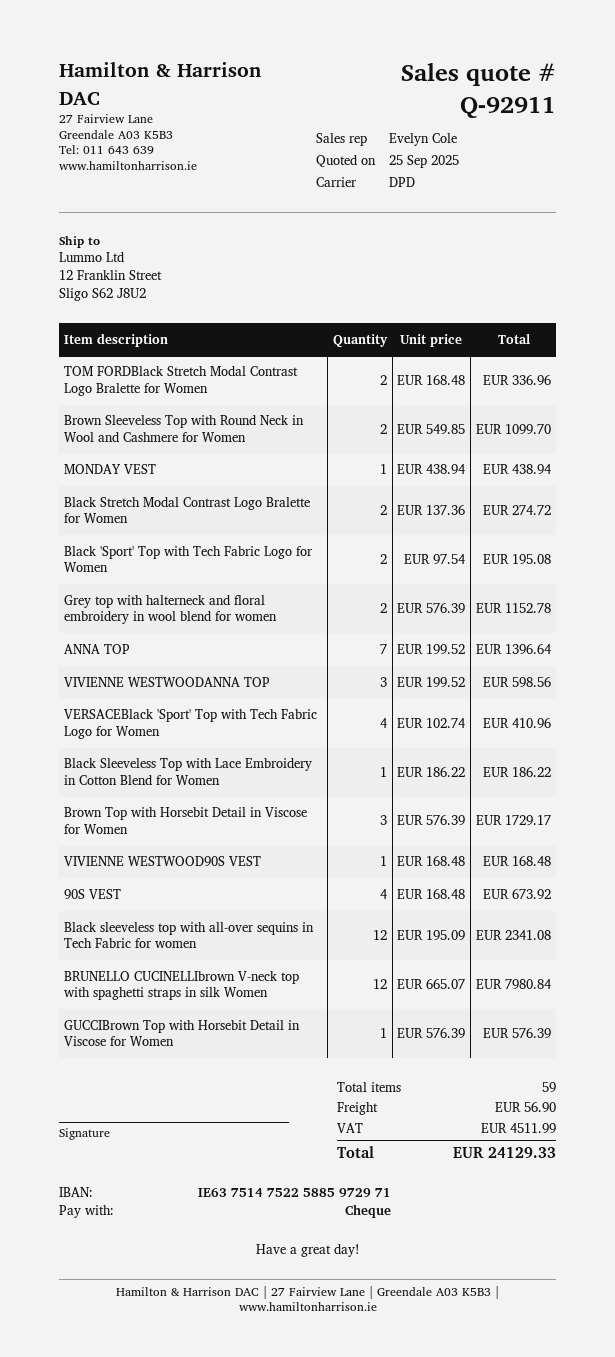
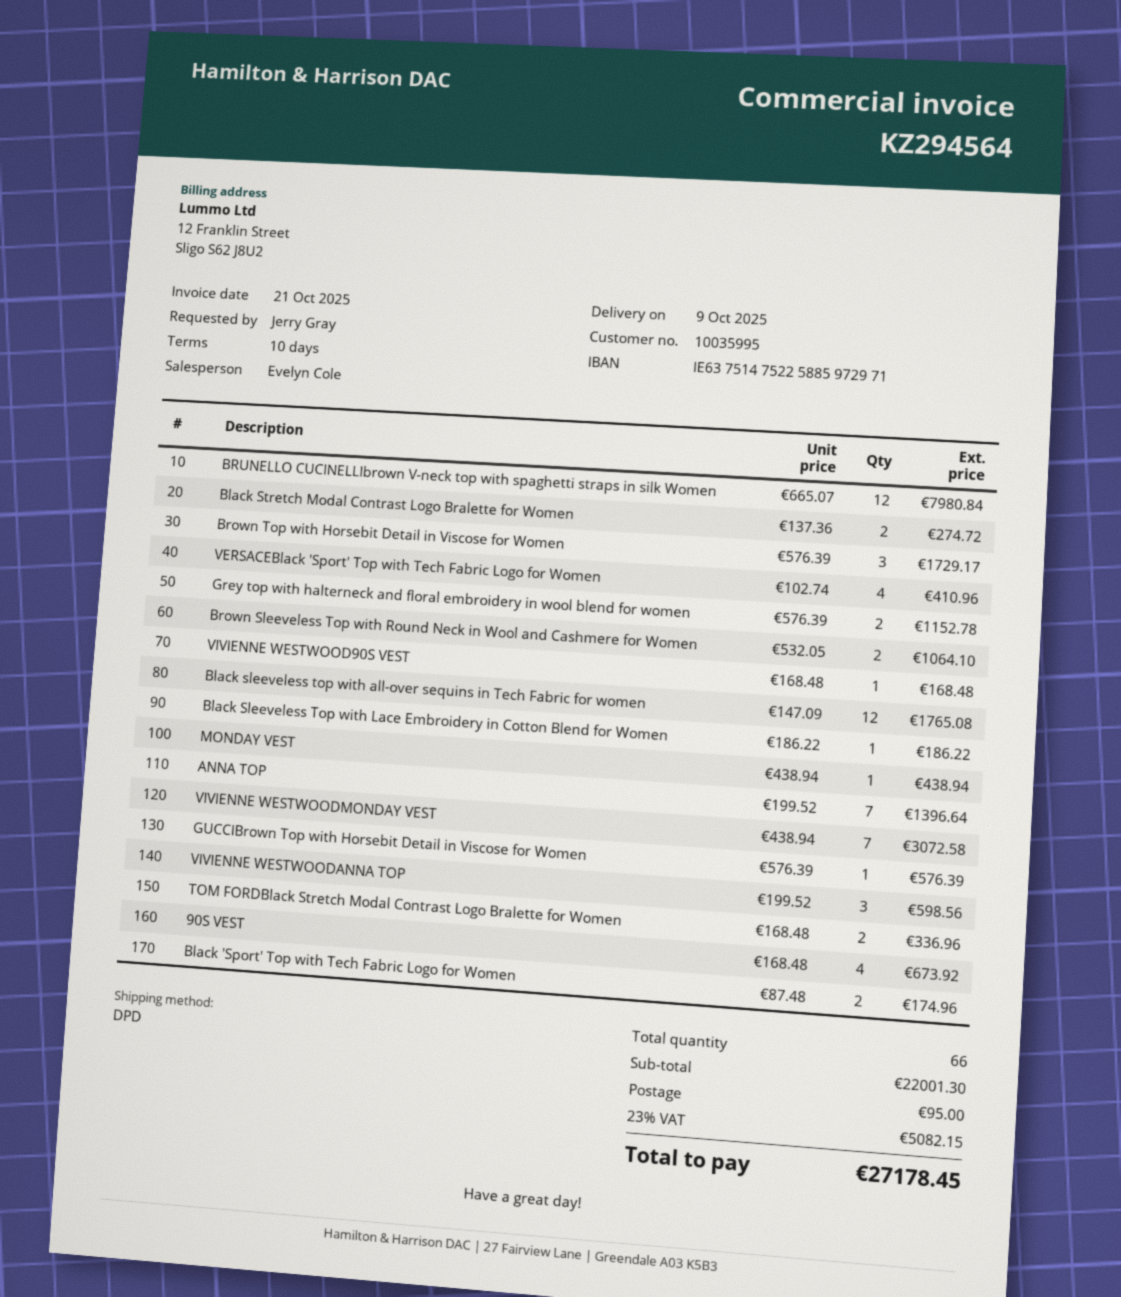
Brown Sleeveless Top with Round Neck in Wool and Cashmere for Women: 2 x 549.85 = 1099.70 -> 2 x 532.05 = 1064.10
Black 'Sport' Top with Tech Fabric Logo for Women: 2 x 97.54 = 195.08 -> 2 x 87.48 = 174.96
Black sleeveless top with all-over sequins in Tech Fabric for women: 12 x 195.09 = 2341.08 -> 12 x 147.09 = 1765.08
VIVIENNE WESTWOODMONDAY VEST: none -> 7 x 438.94 = 3072.58
total quantity: 59 -> 66
shipping: 56.90 -> 95.00
tax: 4511.99 -> 5082.15
total: 24129.33 -> 27178.45

